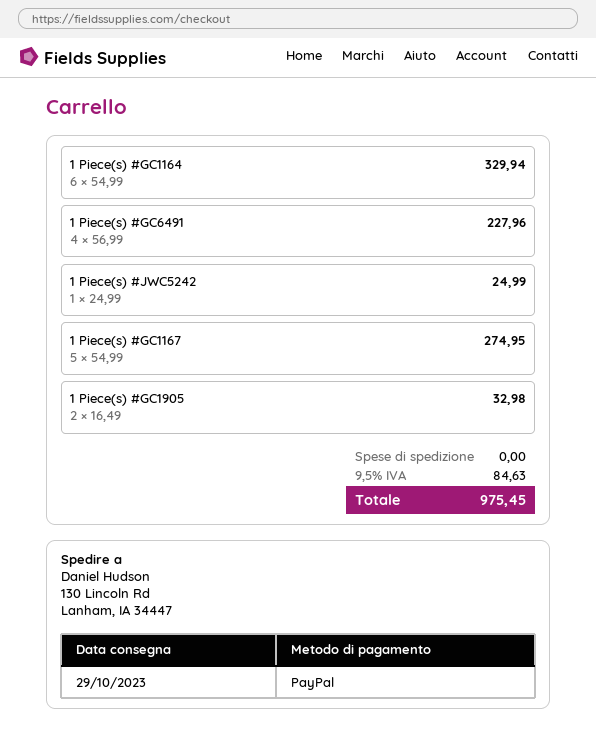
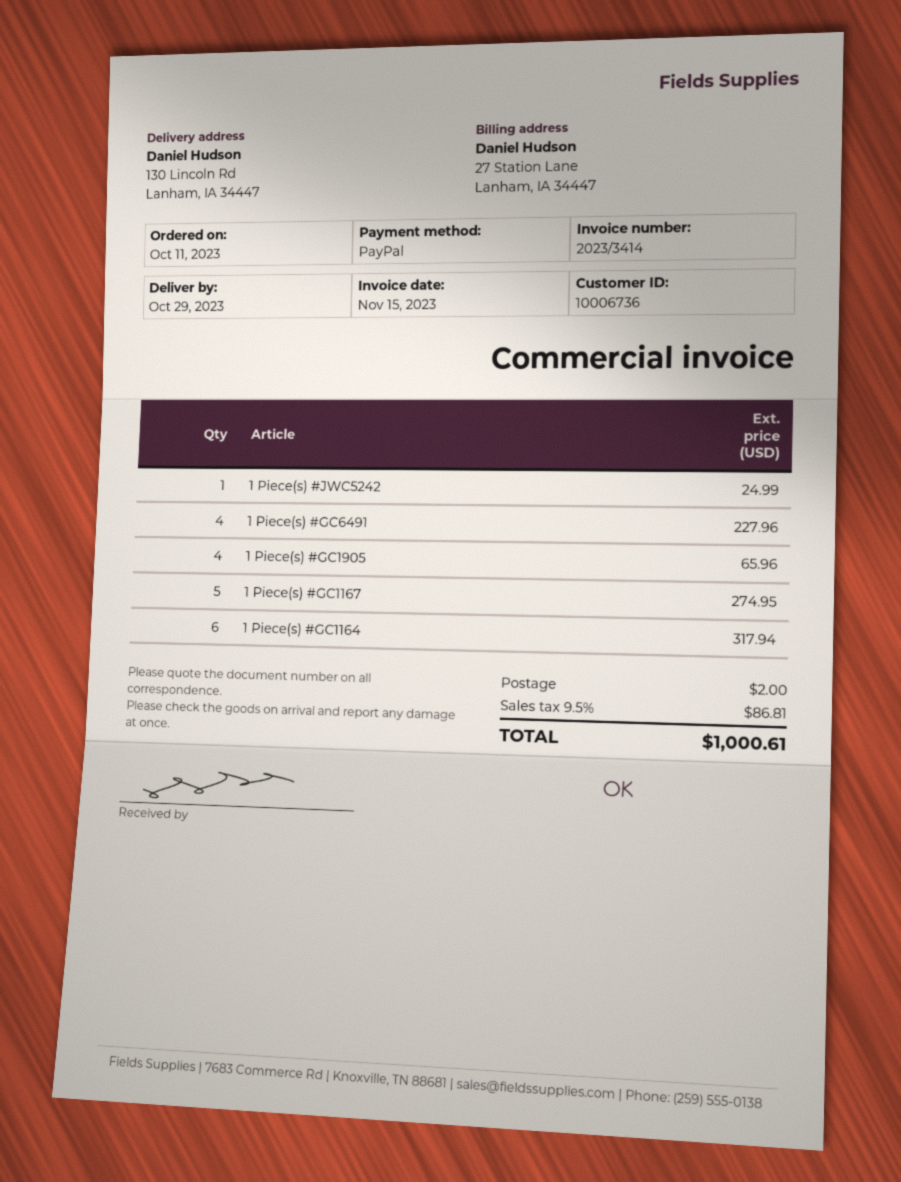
1 Piece(s) #GC1164: 6 for 329.94 -> 6 for 317.94
1 Piece(s) #GC1905: 2 for 32.98 -> 4 for 65.96
shipping: 0.00 -> 2.00
tax: 9.5% = 84.63 -> 9.5% = 86.81
total: 975.45 -> 1000.61

